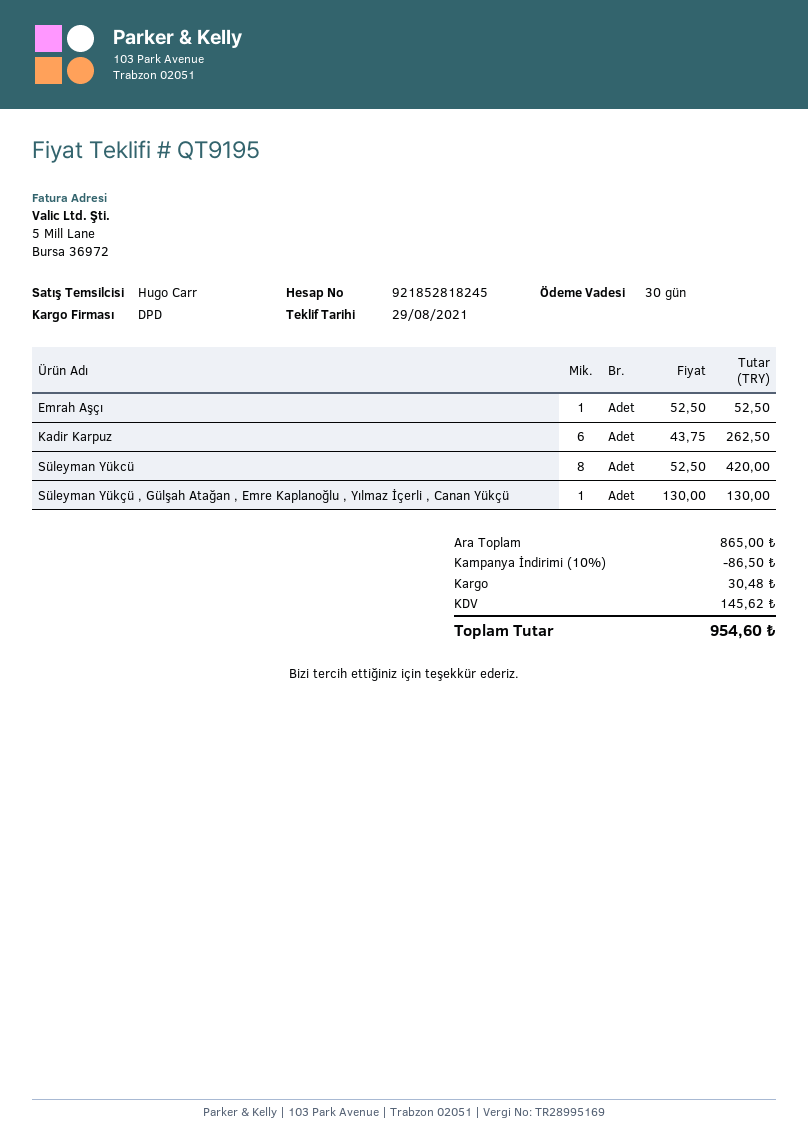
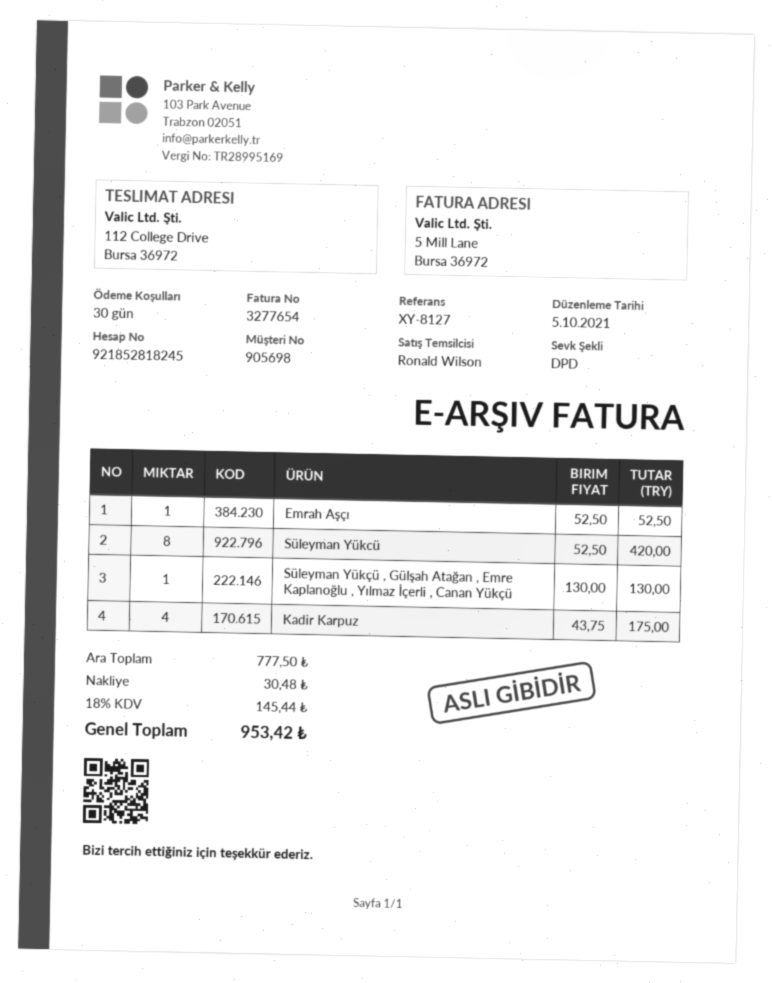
sales rep: Hugo Carr -> Ronald Wilson
Kadir Karpuz: 6 x 43.75 = 262.50 -> 4 x 43.75 = 175.00
subtotal: 865.00 -> 777.50
discount: 10% = 86.50 -> none
tax: 145.62 -> 145.44
total: 954.60 -> 953.42

